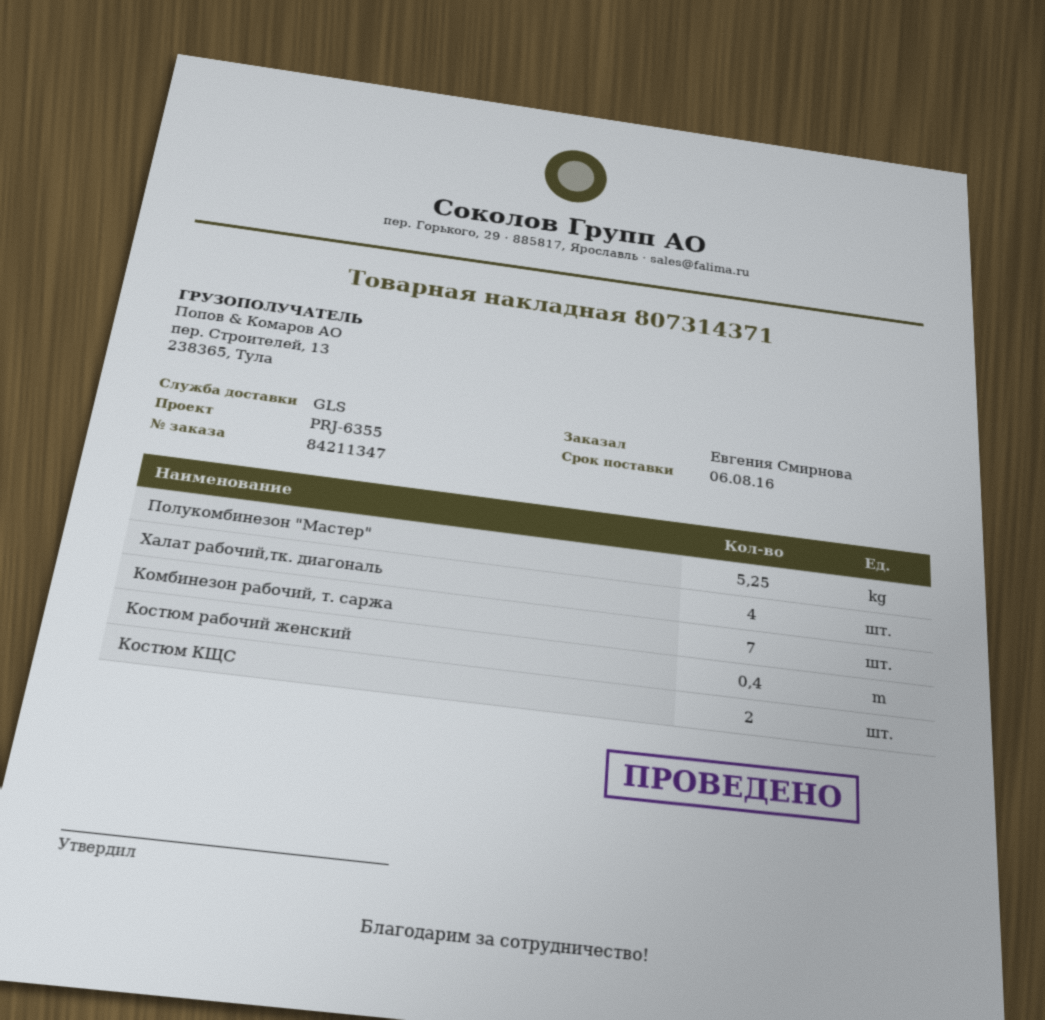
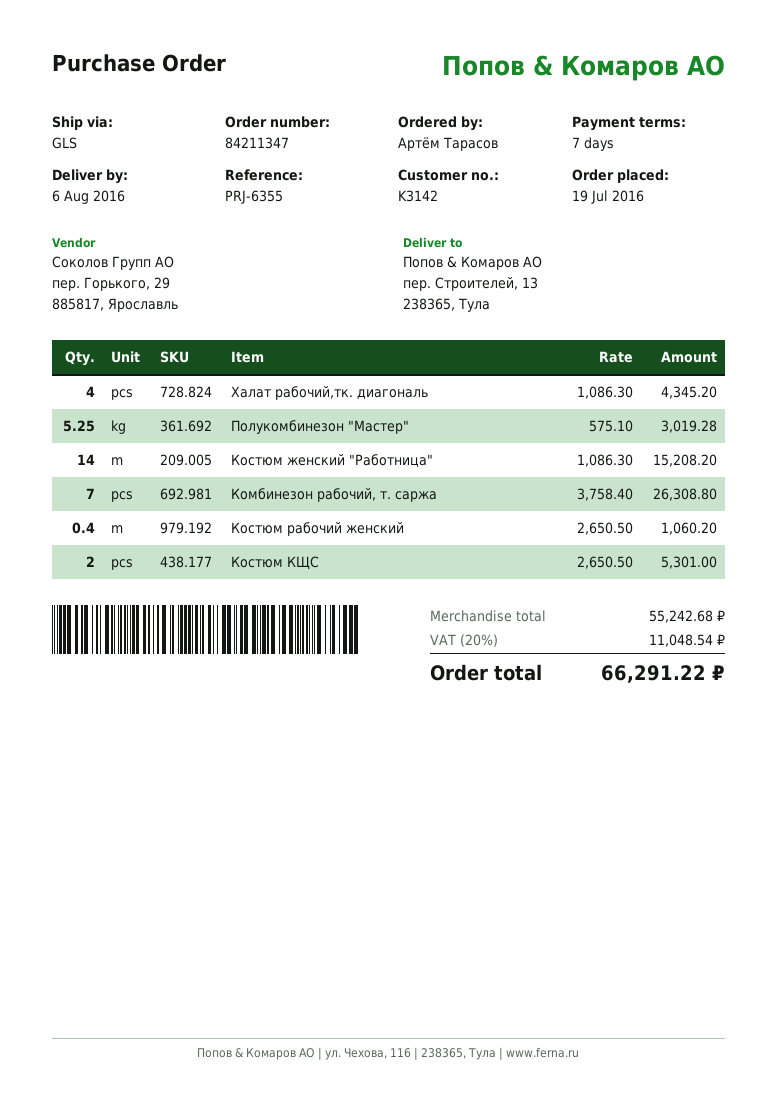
ordered by: Евгения Смирнова -> Артём Тарасов
Костюм женский "Работница": none -> 14

